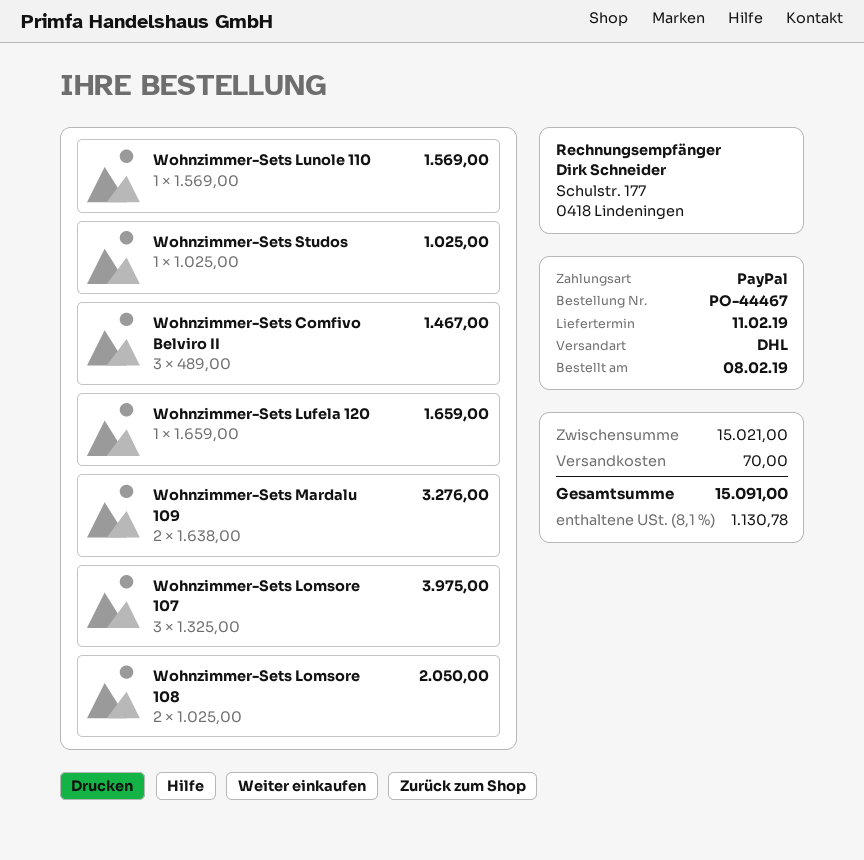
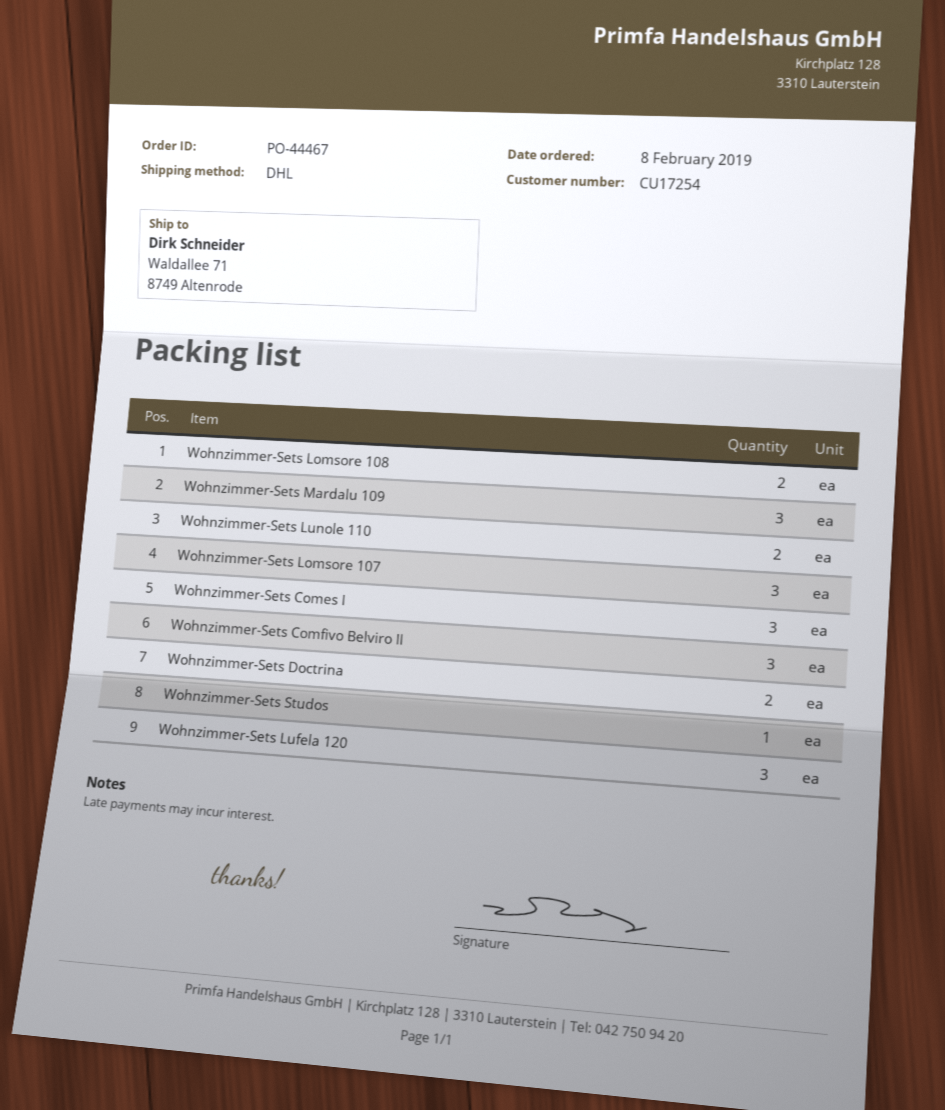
Wohnzimmer-Sets Lunole 110: 1 -> 2
Wohnzimmer-Sets Lufela 120: 1 -> 3
Wohnzimmer-Sets Mardalu 109: 2 -> 3
Wohnzimmer-Sets Comes I: none -> 3
Wohnzimmer-Sets Doctrina: none -> 2

